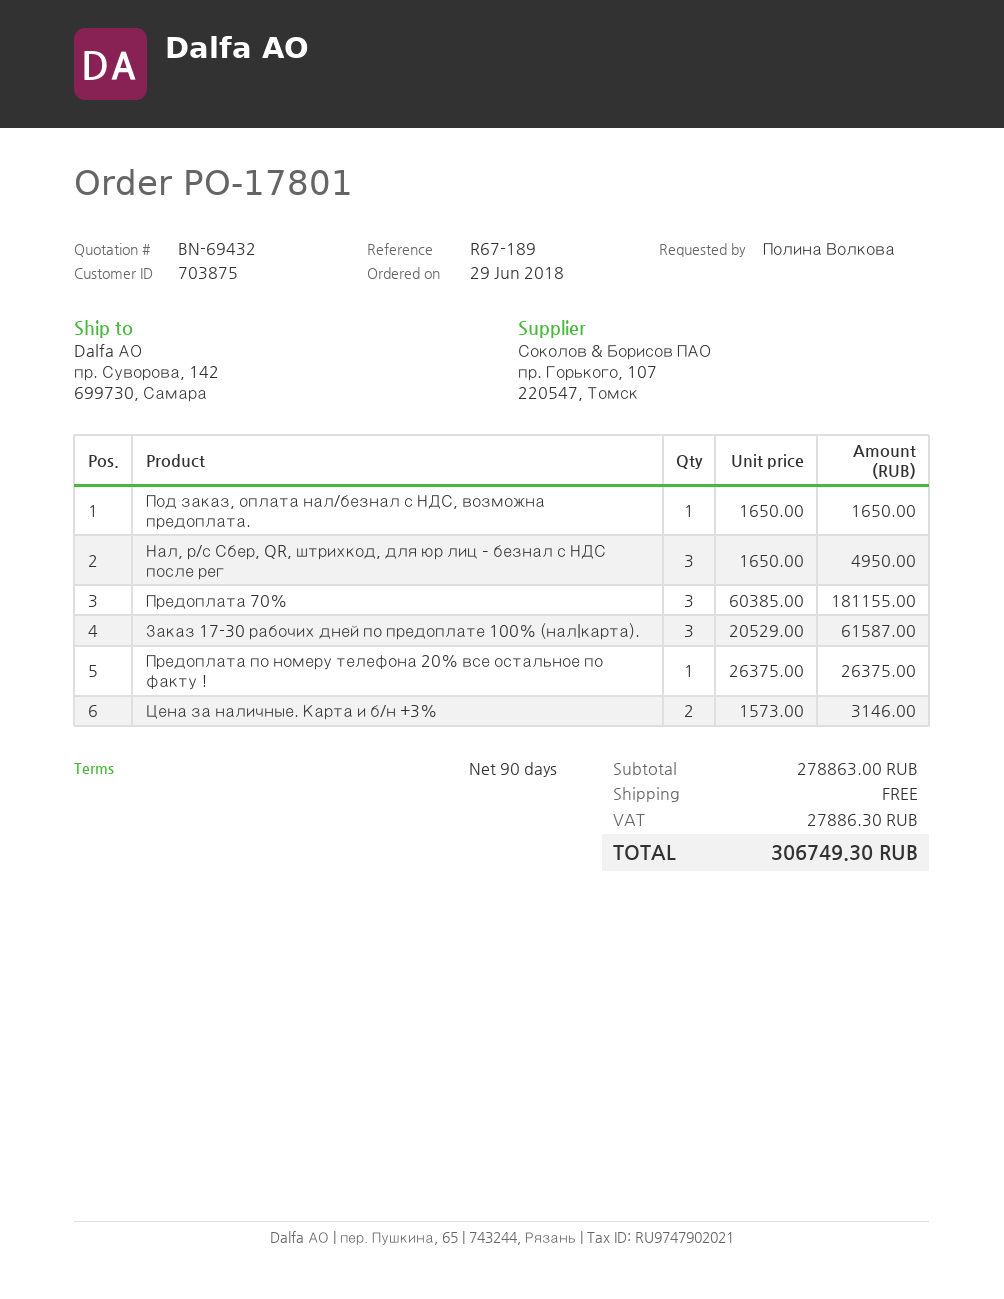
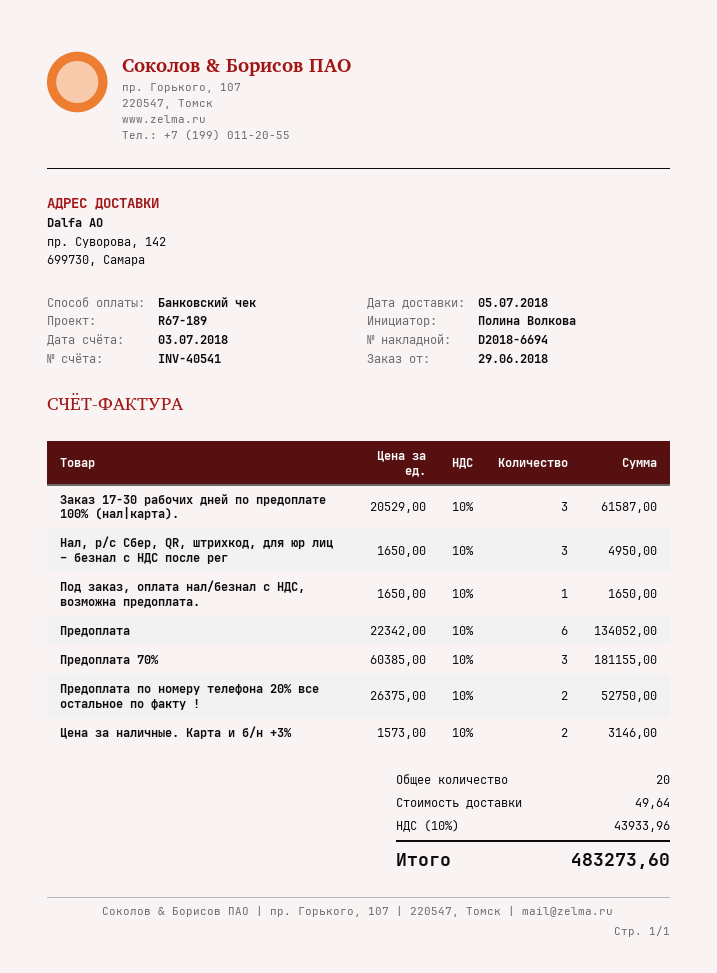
Предоплата по номеру телефона 20% все остальное по факту !: 1 x 26375.00 = 26375.00 -> 2 x 26375.00 = 52750.00
Предоплата: none -> 6 x 22342.00 = 134052.00
shipping: 0.00 -> 49.64
tax: 27886.30 -> 43933.96
total: 306749.30 -> 483273.60

